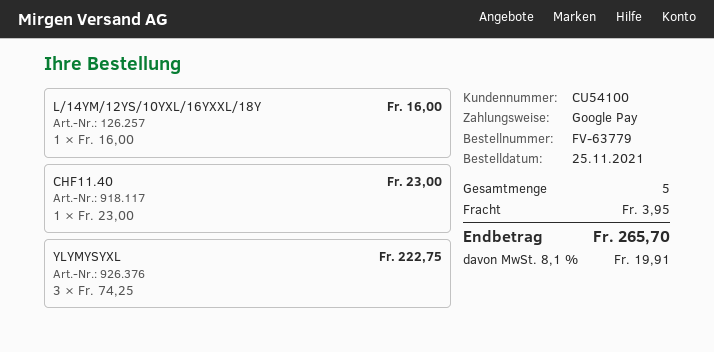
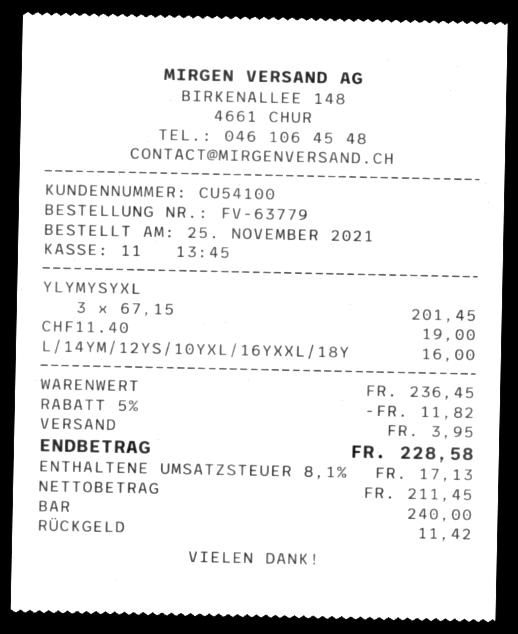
payment method: Google Pay -> cash
CHF11.40: 1 x 23.00 = 23.00 -> 1 x 19.00 = 19.00
YLYMYSYXL: 3 x 74.25 = 222.75 -> 3 x 67.15 = 201.45
discount: none -> 5% = 11.82
tax: 8.1% = 19.91 -> 8.1% = 17.13
total: 265.70 -> 228.58

